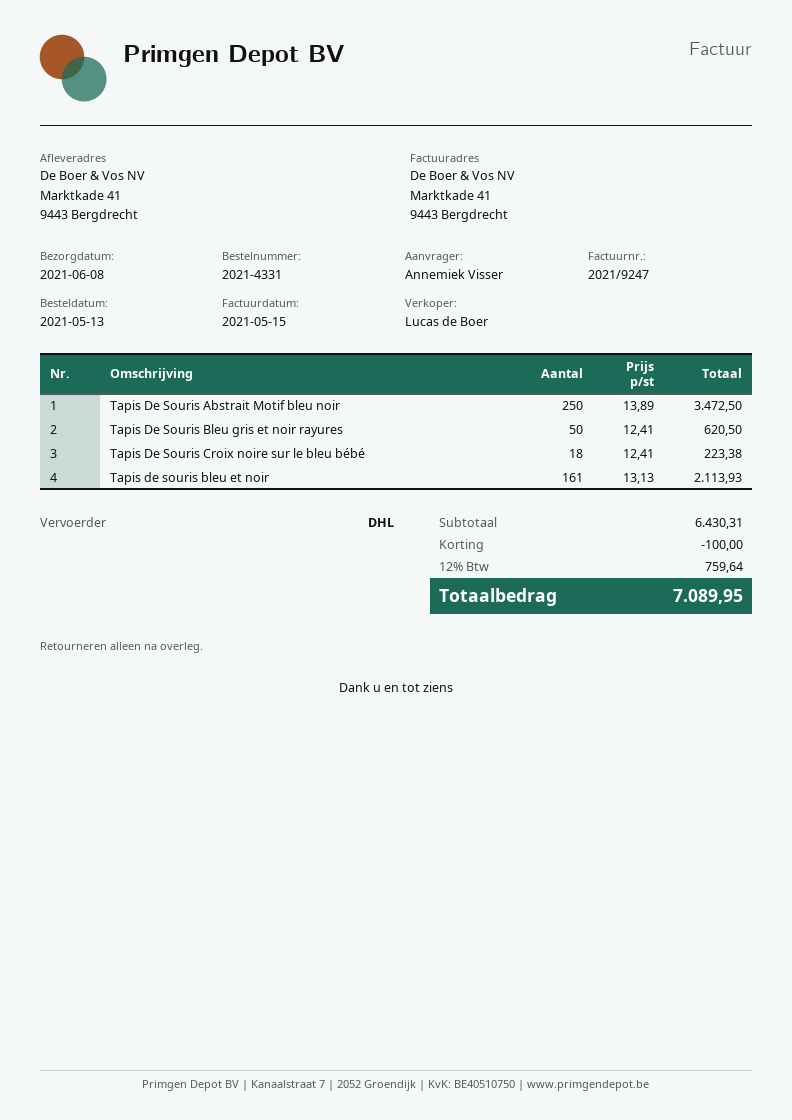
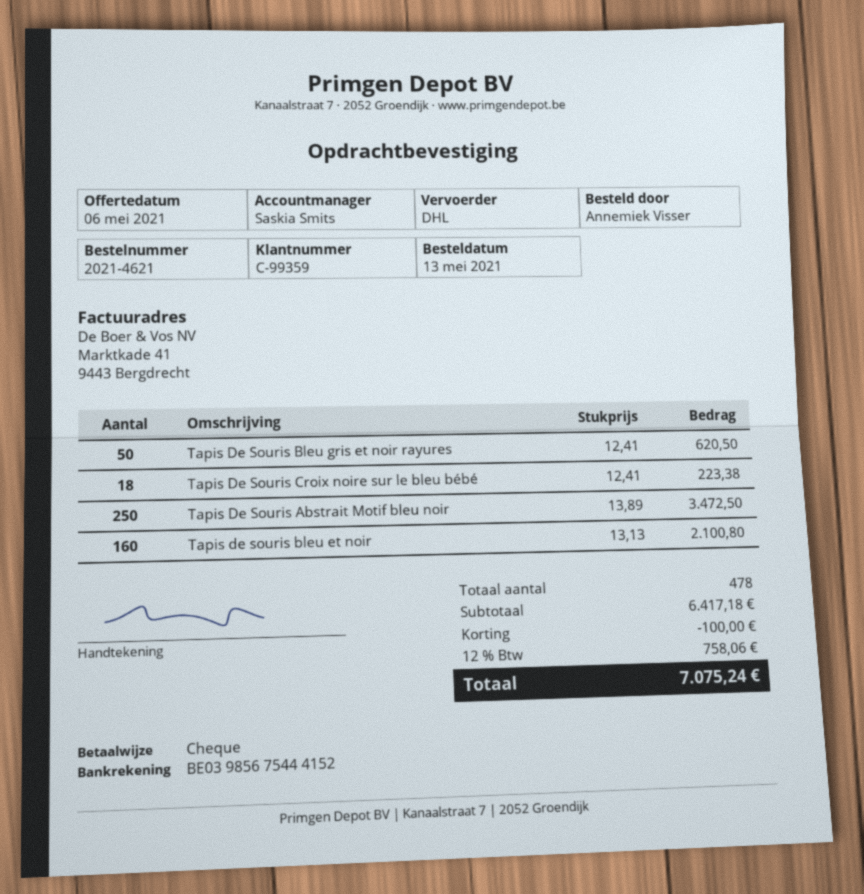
order number: 2021-4331 -> 2021-4621
sales rep: Lucas de Boer -> Saskia Smits
Tapis de souris bleu et noir: 161 x 13.13 = 2113.93 -> 160 x 13.13 = 2100.80
subtotal: 6430.31 -> 6417.18
tax: 12% = 759.64 -> 12% = 758.06
total: 7089.95 -> 7075.24

